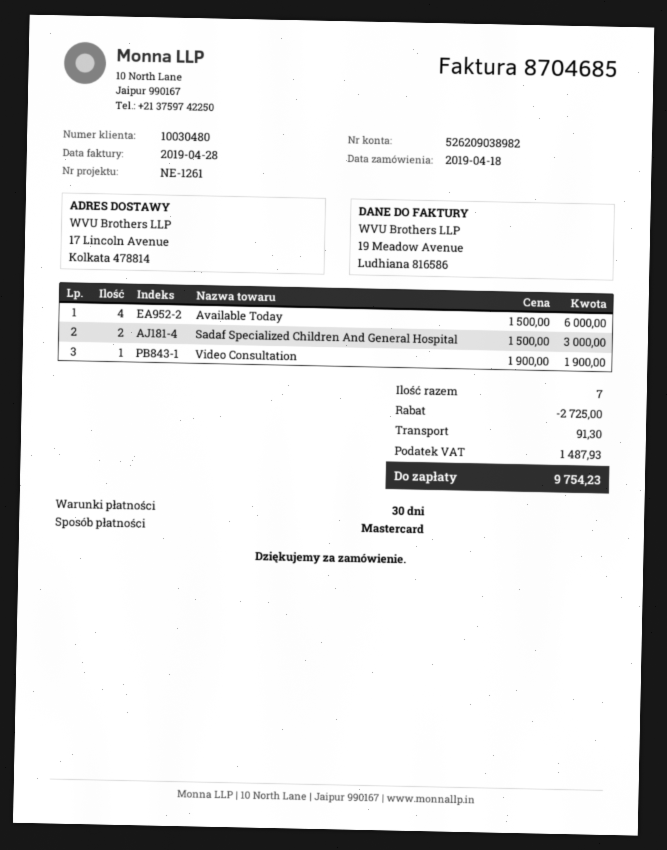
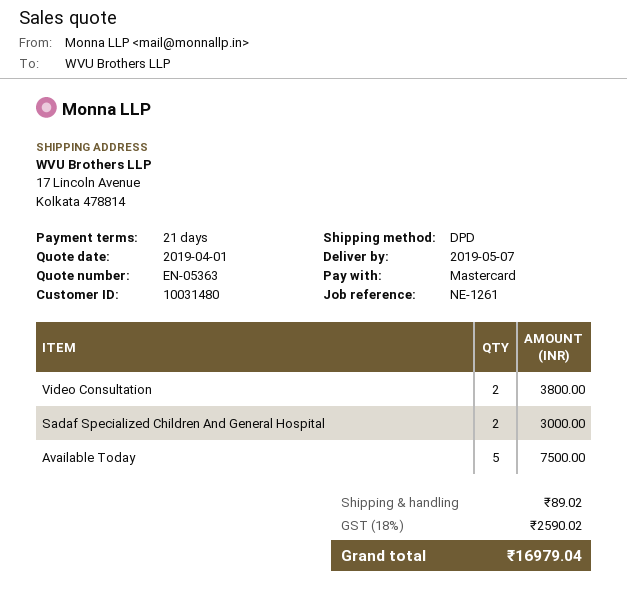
payment terms: 30 days -> 21 days
customer number: 10030480 -> 10031480
Available Today: 4 for 6000.00 -> 5 for 7500.00
Video Consultation: 1 for 1900.00 -> 2 for 3800.00
discount: 2725.00 -> none
shipping: 91.30 -> 89.02
tax: 1487.93 -> 2590.02
total: 9754.23 -> 16979.04

